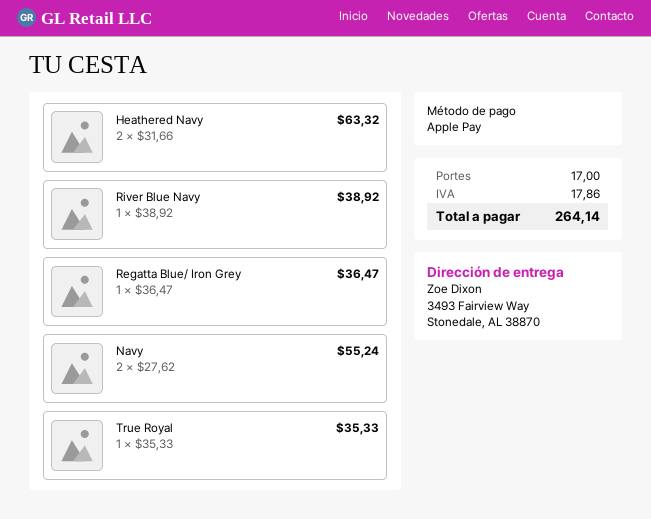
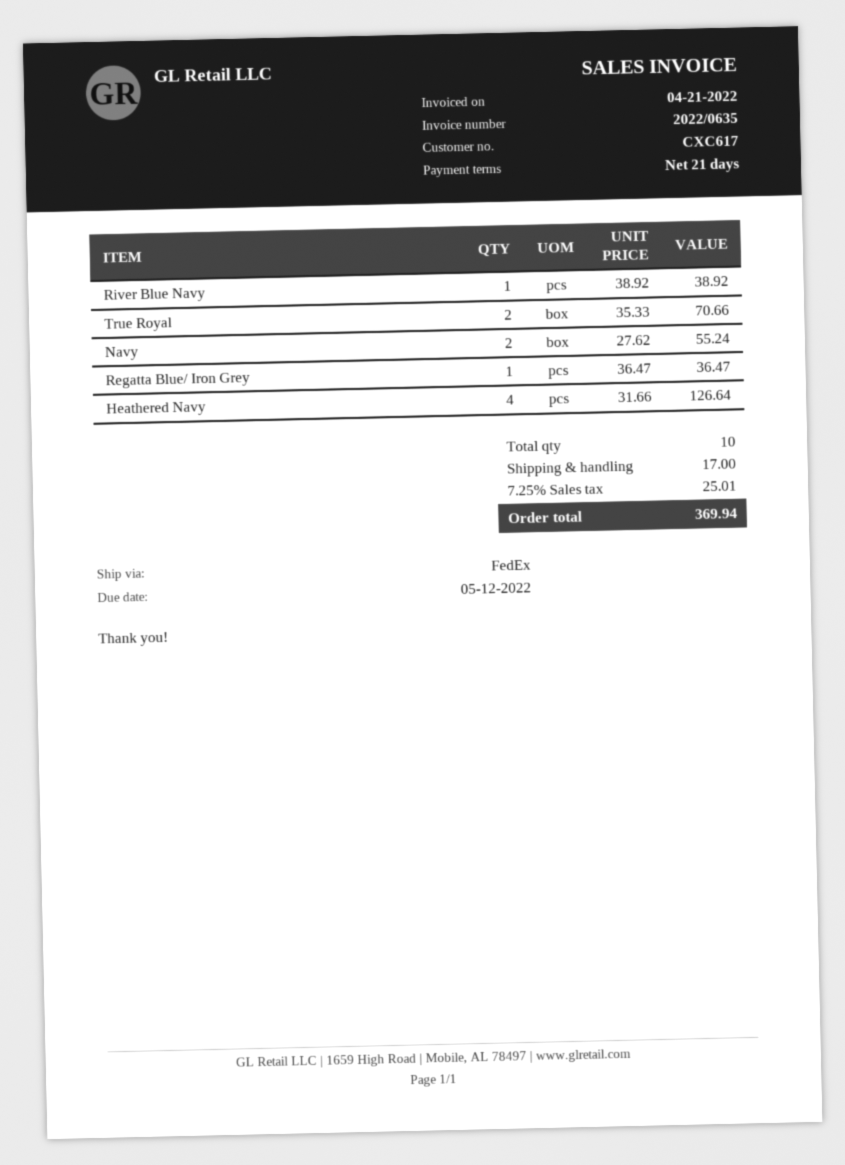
Heathered Navy: 2 x 31.66 = 63.32 -> 4 x 31.66 = 126.64
True Royal: 1 x 35.33 = 35.33 -> 2 x 35.33 = 70.66
tax: 17.86 -> 25.01
total: 264.14 -> 369.94

